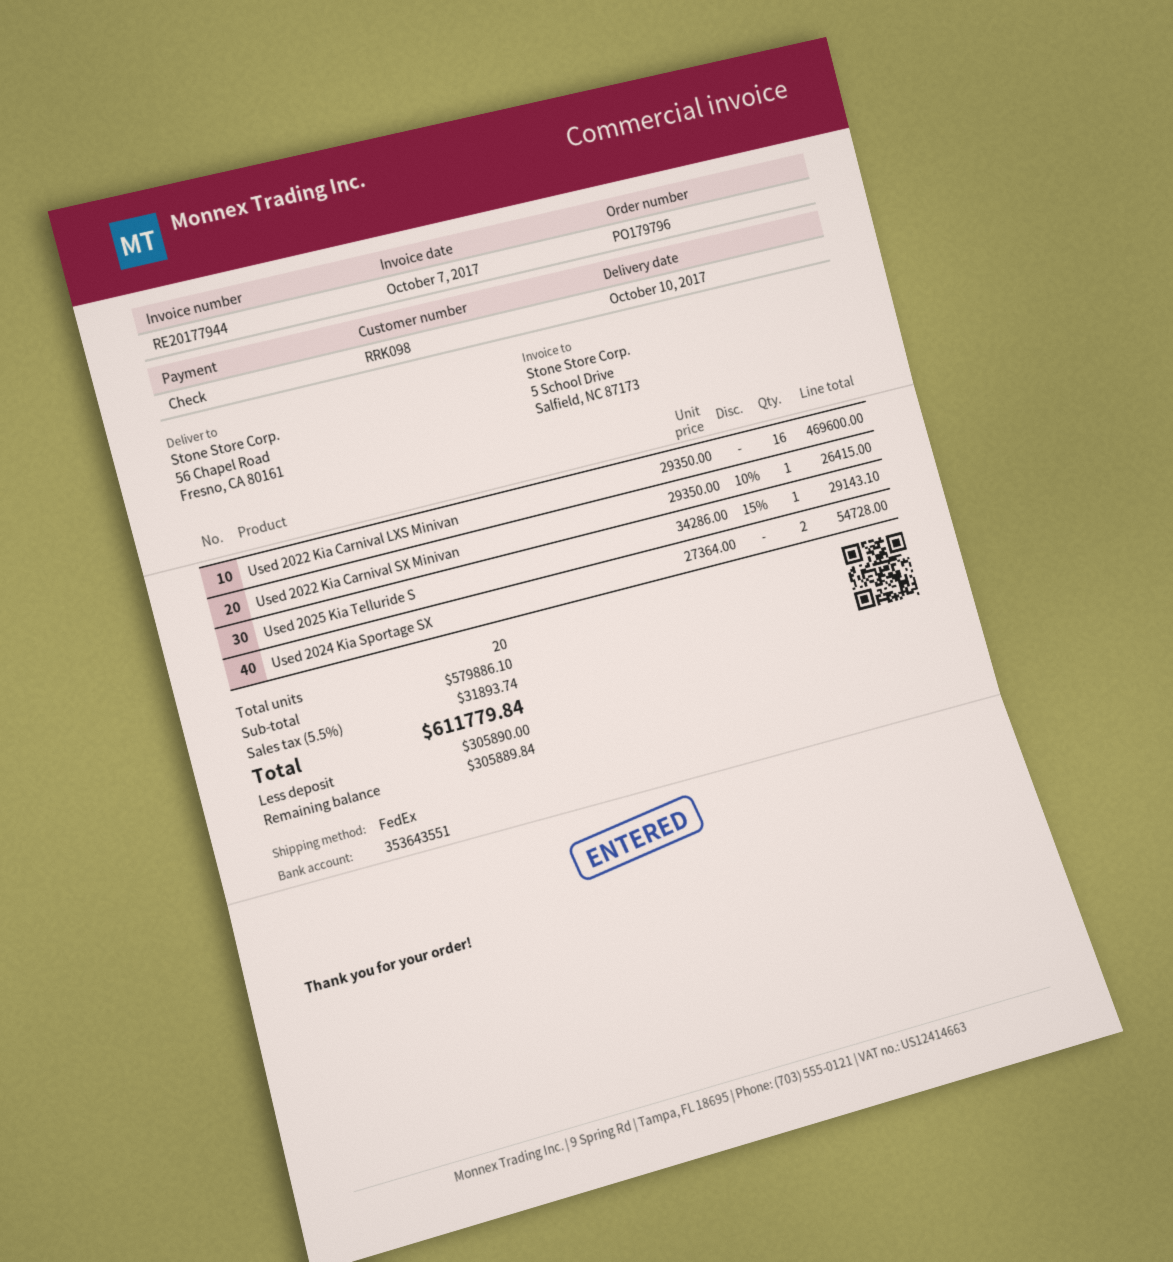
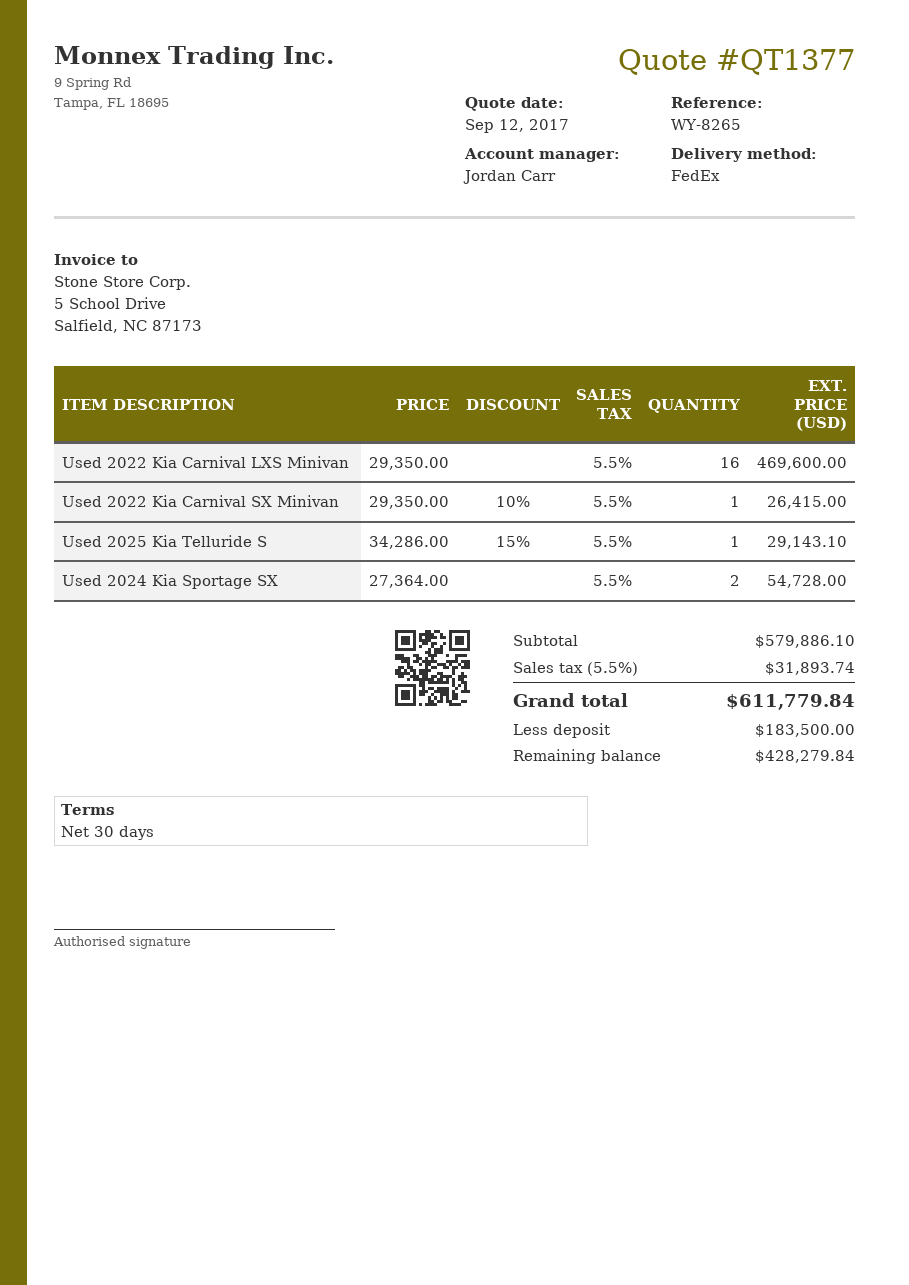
deposit: 305890.00 -> 183500.00
balance: 305889.84 -> 428279.84

